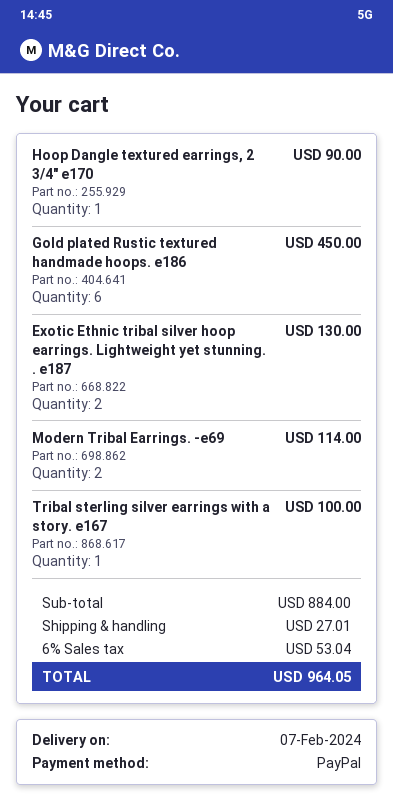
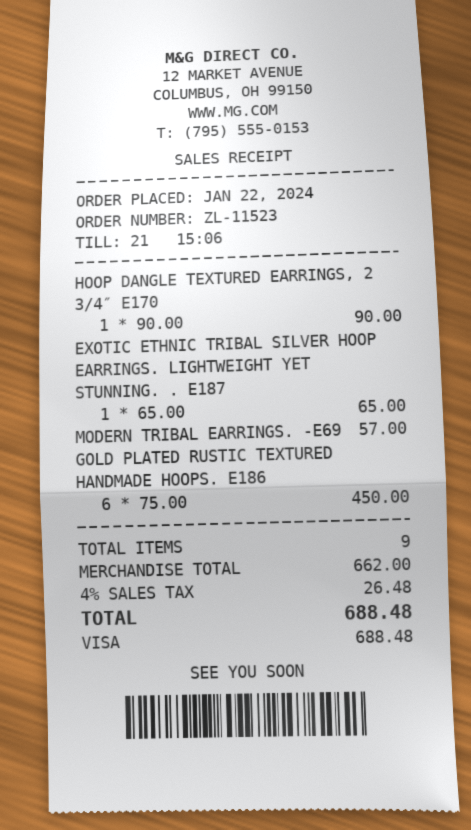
payment method: PayPal -> Visa
Exotic Ethnic tribal silver hoop earrings. Lightweight yet stunning. . e187: 2 for 130.00 -> 1 for 65.00
Modern Tribal Earrings. -e69: 2 for 114.00 -> 1 for 57.00
Tribal sterling silver earrings with a story. e167: 1 for 100.00 -> none
subtotal: 884.00 -> 662.00
shipping: 27.01 -> none
tax: 6% = 53.04 -> 4% = 26.48
total: 964.05 -> 688.48

